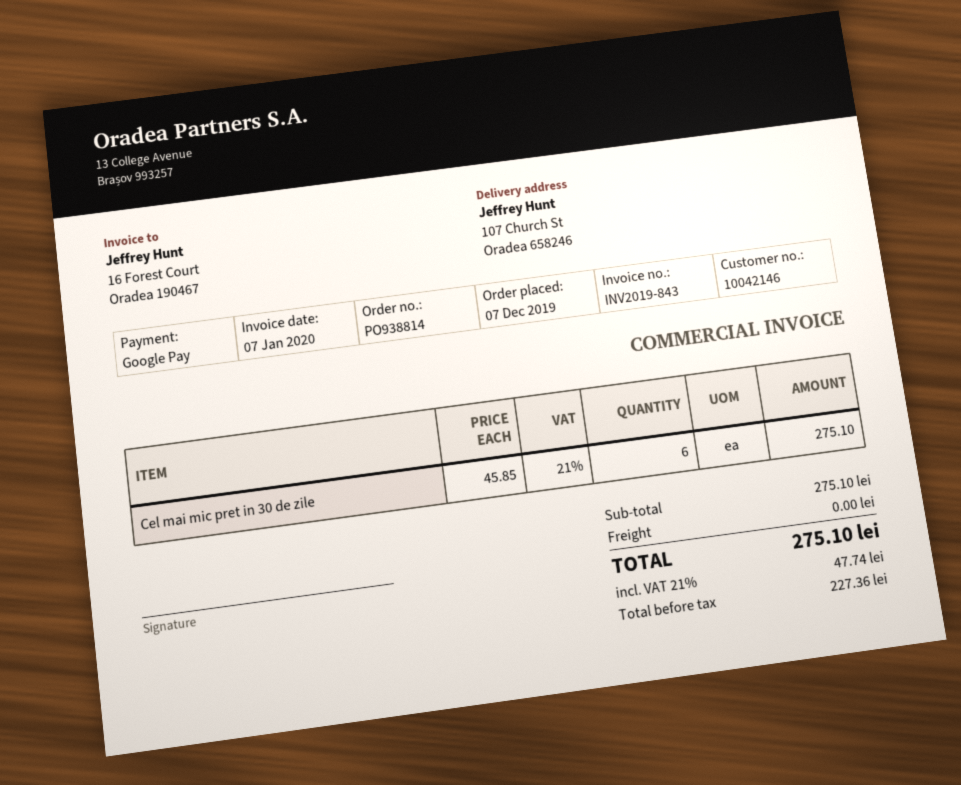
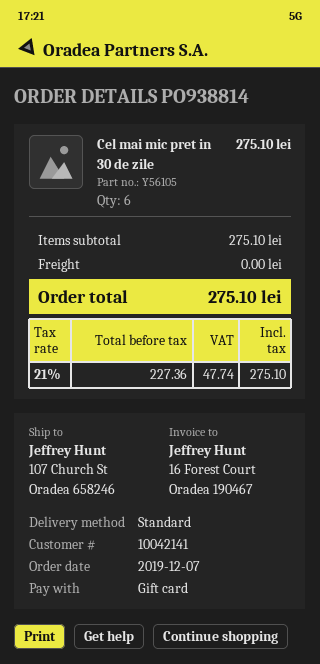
customer number: 10042146 -> 10042141
payment method: Google Pay -> gift card

